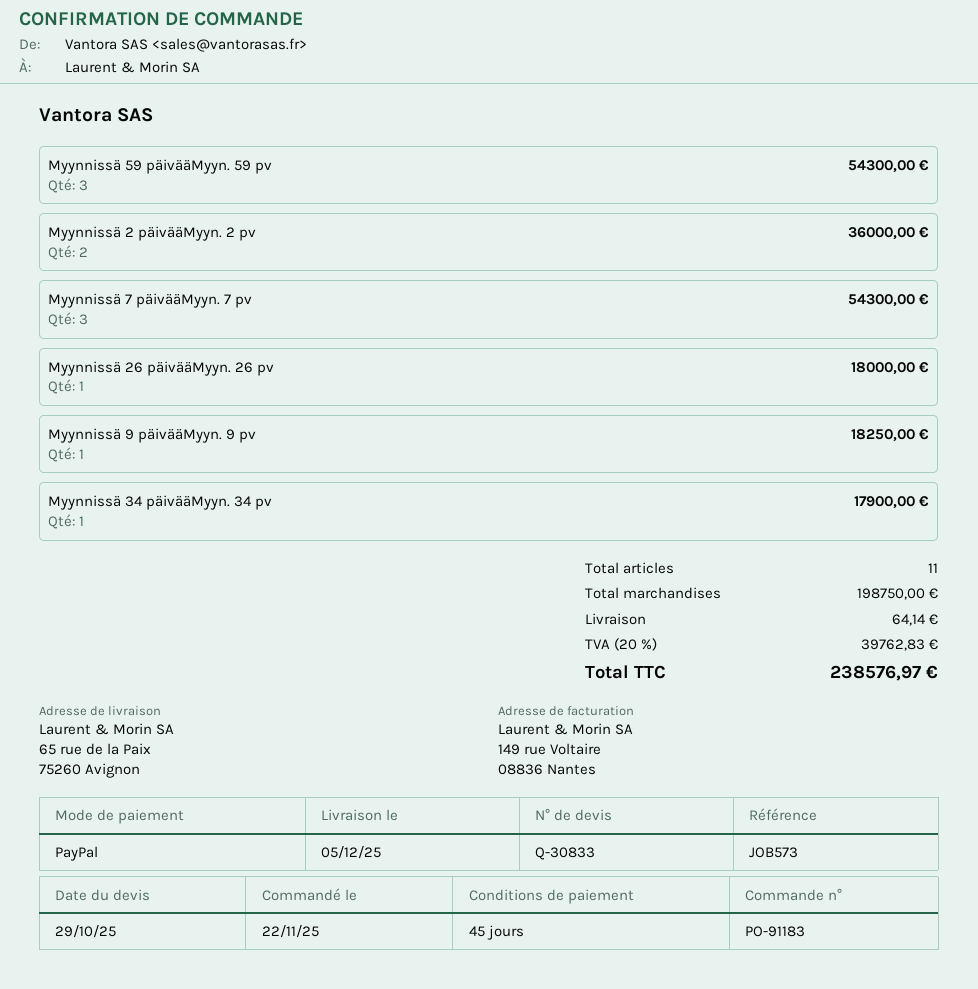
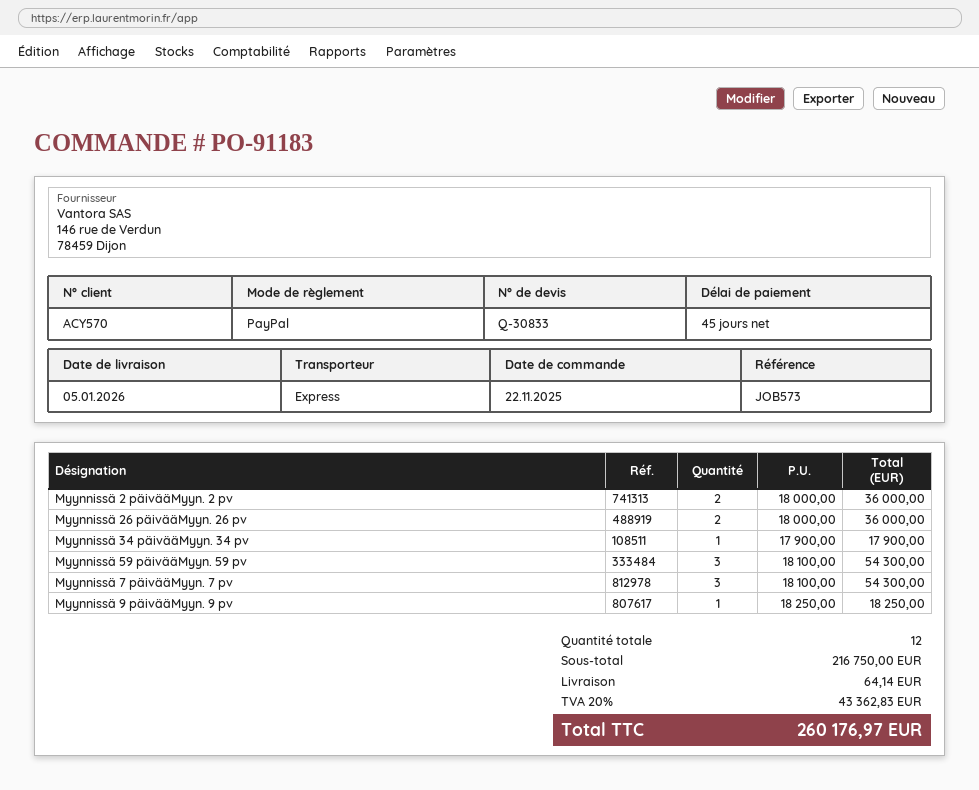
delivery date: 2025-12-05 -> 2026-01-05
Myynnissä 26 päivääMyyn. 26 pv: 1 for 18000.00 -> 2 for 36000.00
total quantity: 11 -> 12
subtotal: 198750.00 -> 216750.00
tax: 20% = 39762.83 -> 20% = 43362.83
total: 238576.97 -> 260176.97

